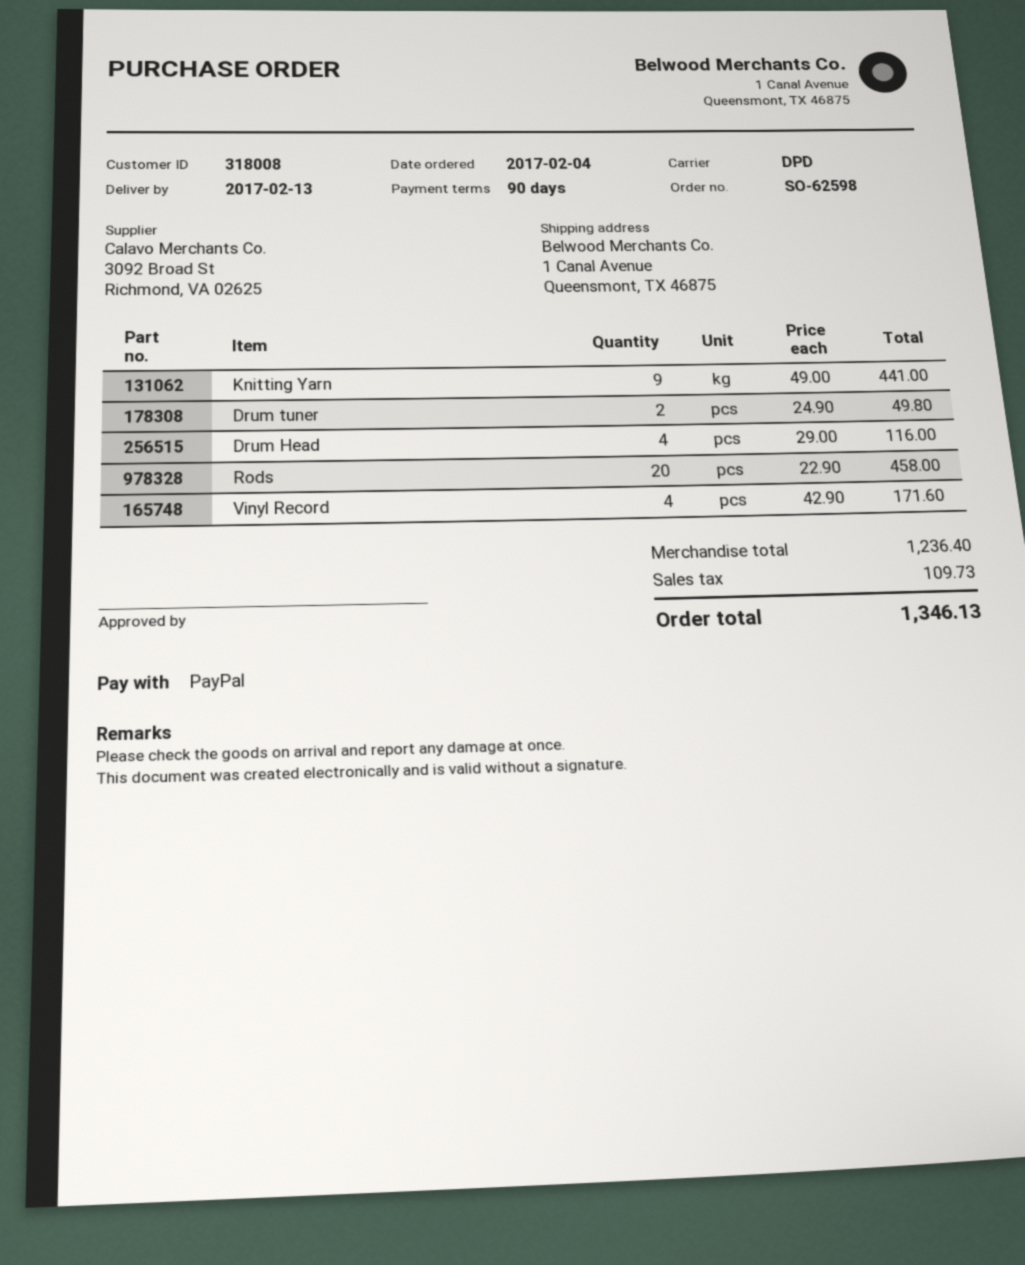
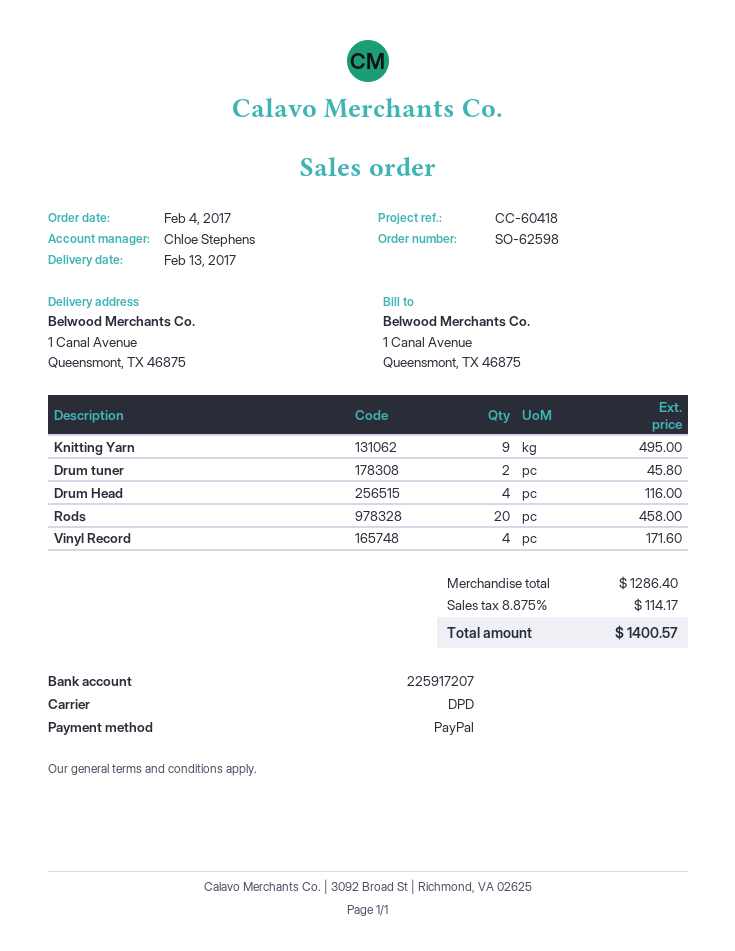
Knitting Yarn: 9 for 441.00 -> 9 for 495.00
Drum tuner: 2 for 49.80 -> 2 for 45.80
subtotal: 1236.40 -> 1286.40
tax: 109.73 -> 114.17
total: 1346.13 -> 1400.57

